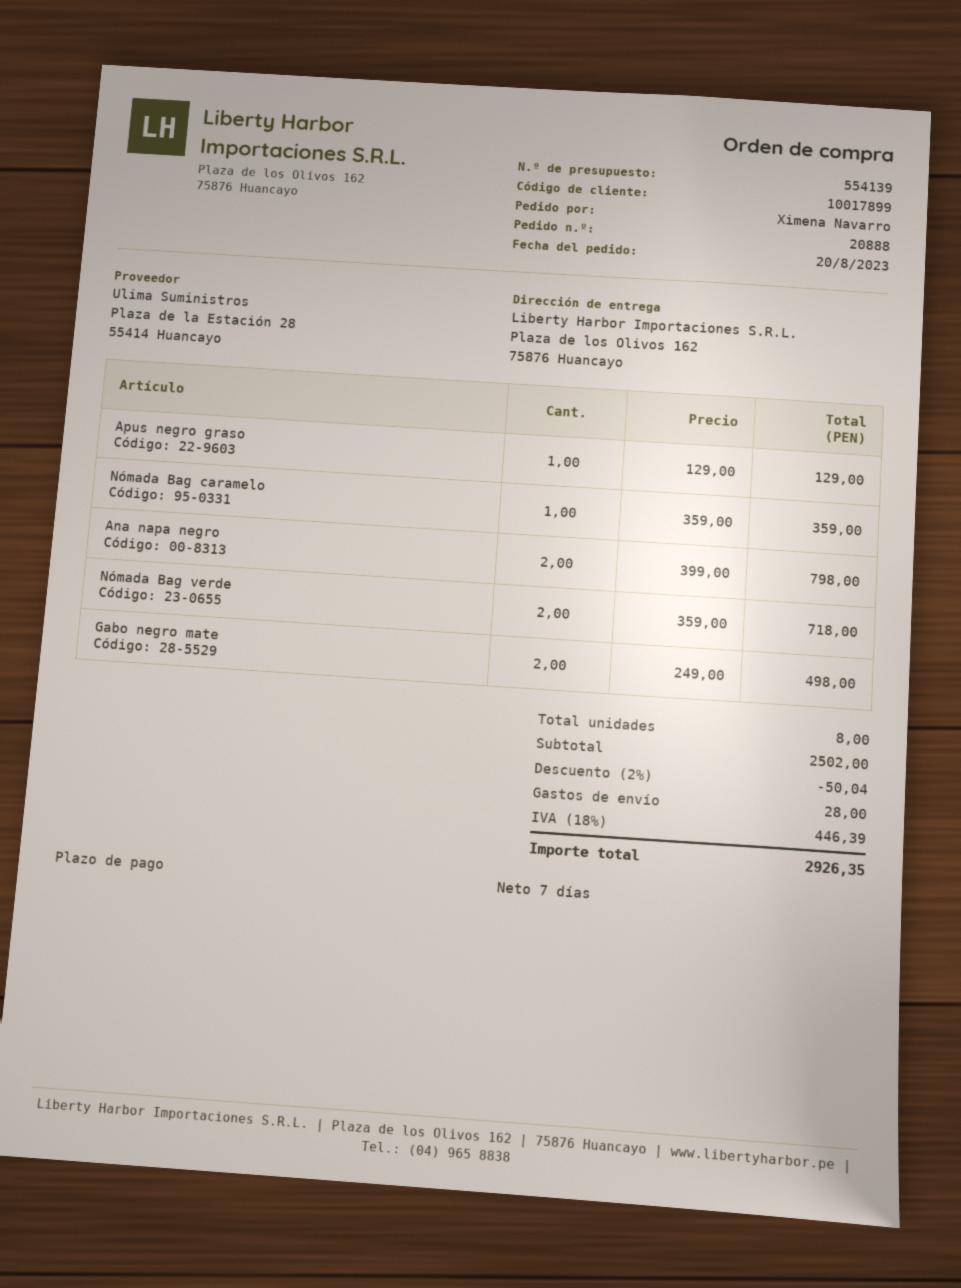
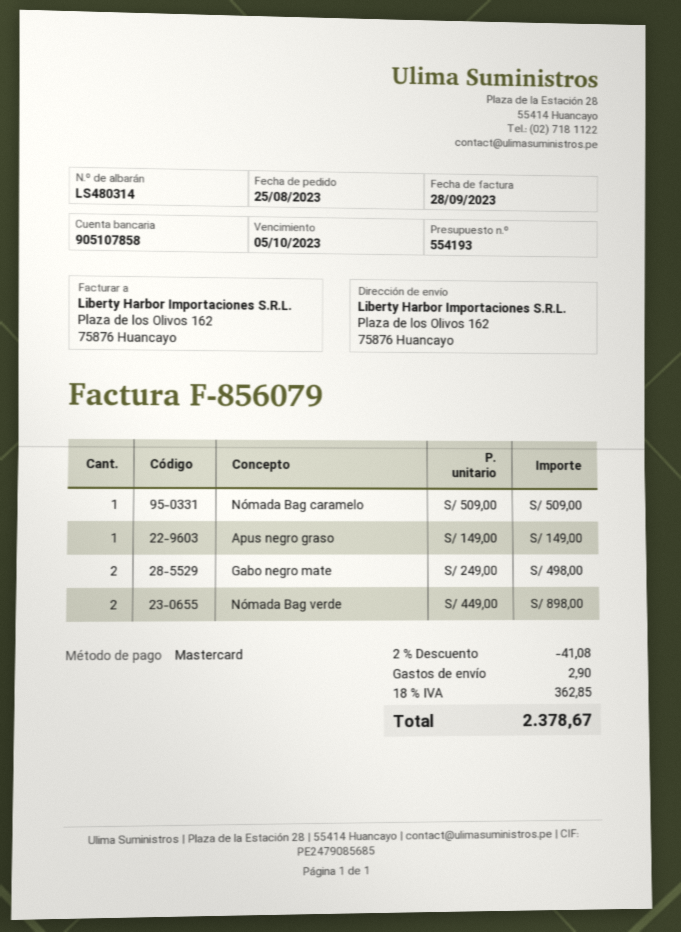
quote number: 554139 -> 554193
order date: 2023-08-20 -> 2023-08-25
Apus negro graso: 1 x 129.00 = 129.00 -> 1 x 149.00 = 149.00
Nómada Bag caramelo: 1 x 359.00 = 359.00 -> 1 x 509.00 = 509.00
Ana napa negro: 2 x 399.00 = 798.00 -> none
Nómada Bag verde: 2 x 359.00 = 718.00 -> 2 x 449.00 = 898.00
discount: 2% = 50.04 -> 2% = 41.08
shipping: 28.00 -> 2.90
tax: 18% = 446.39 -> 18% = 362.85
total: 2926.35 -> 2378.67

